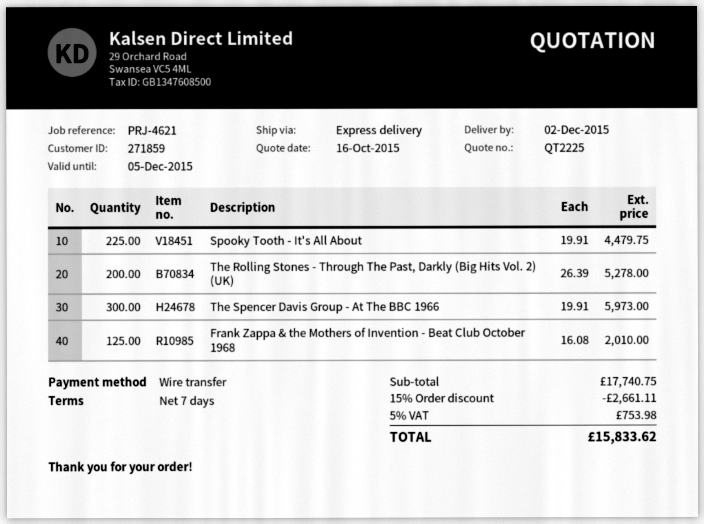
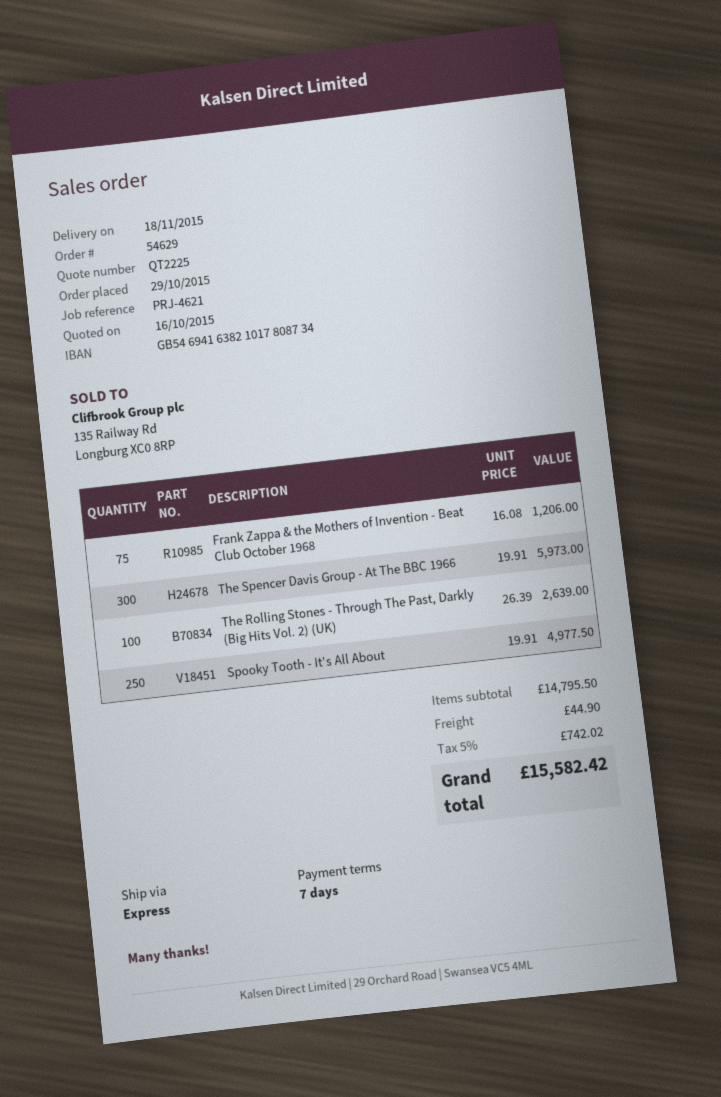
delivery date: 2015-12-02 -> 2015-11-18
Spooky Tooth - It's All About: 225 x 19.91 = 4479.75 -> 250 x 19.91 = 4977.50
The Rolling Stones - Through The Past, Darkly (Big Hits Vol. 2) (UK): 200 x 26.39 = 5278.00 -> 100 x 26.39 = 2639.00
Frank Zappa & the Mothers of Invention - Beat Club October 1968: 125 x 16.08 = 2010.00 -> 75 x 16.08 = 1206.00
subtotal: 17740.75 -> 14795.50
discount: 15% = 2661.11 -> none
shipping: none -> 44.90
tax: 5% = 753.98 -> 5% = 742.02
total: 15833.62 -> 15582.42

